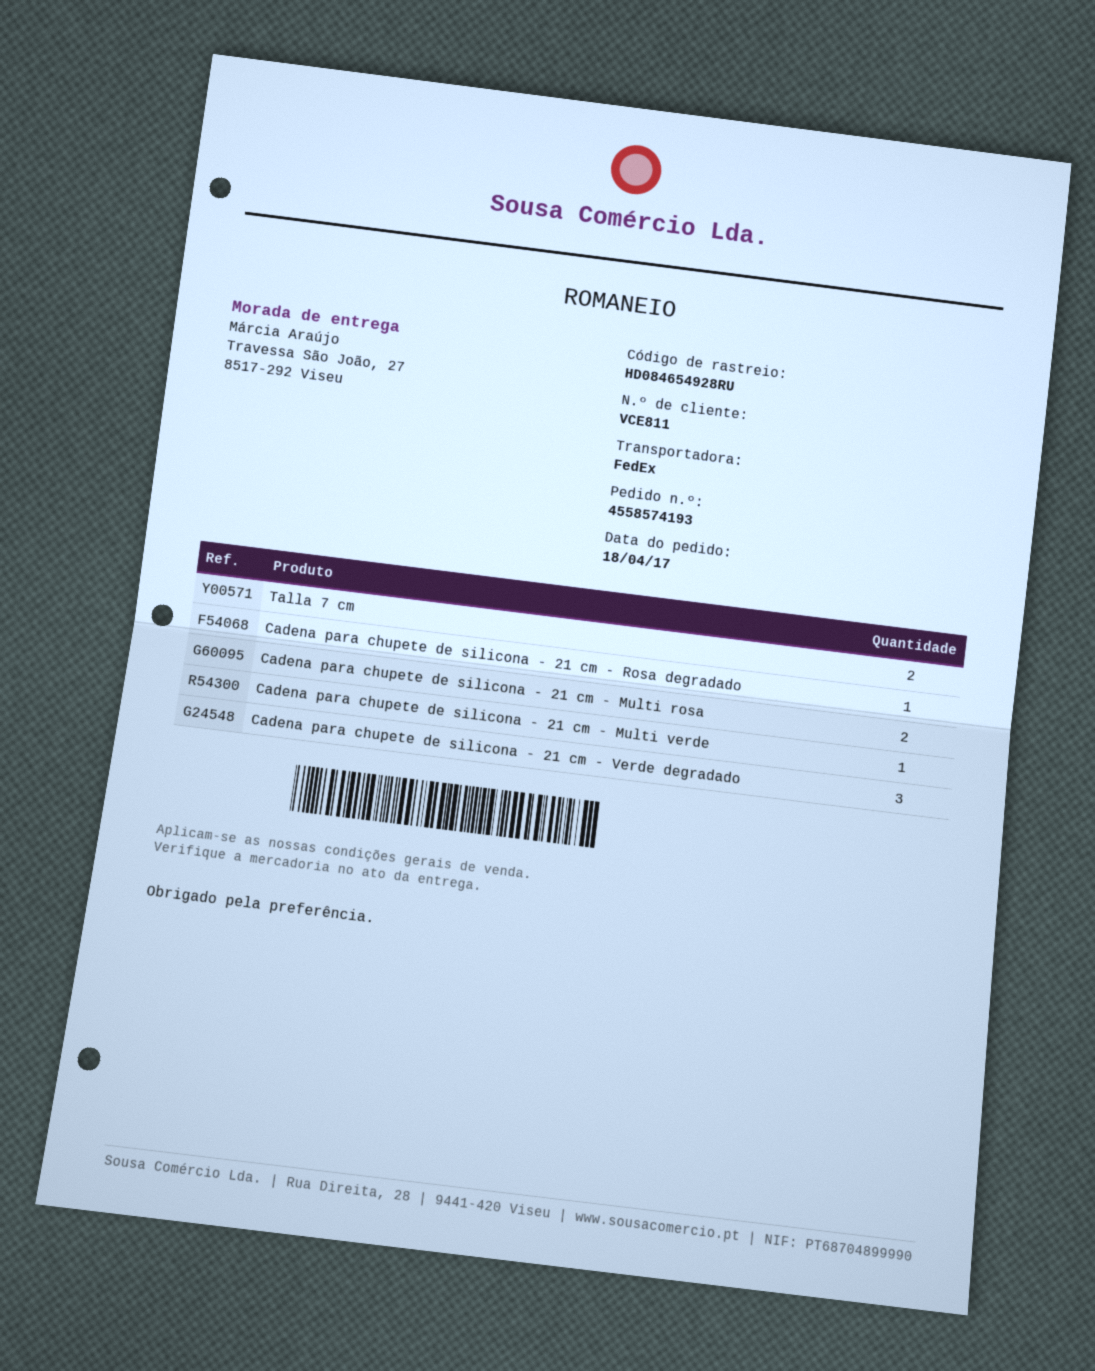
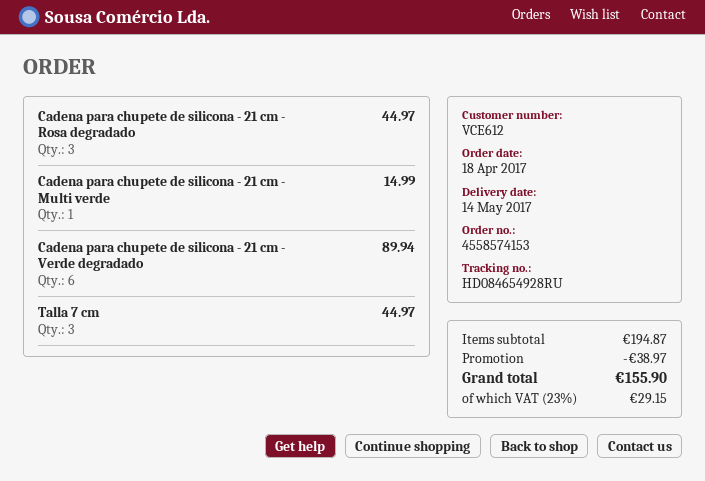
order number: 4558574193 -> 4558574153
customer number: VCE811 -> VCE612
Talla 7 cm: 2 -> 3
Cadena para chupete de silicona - 21 cm - Rosa degradado: 1 -> 3
Cadena para chupete de silicona - 21 cm - Multi rosa: 2 -> none
Cadena para chupete de silicona - 21 cm - Verde degradado: 3 -> 6

